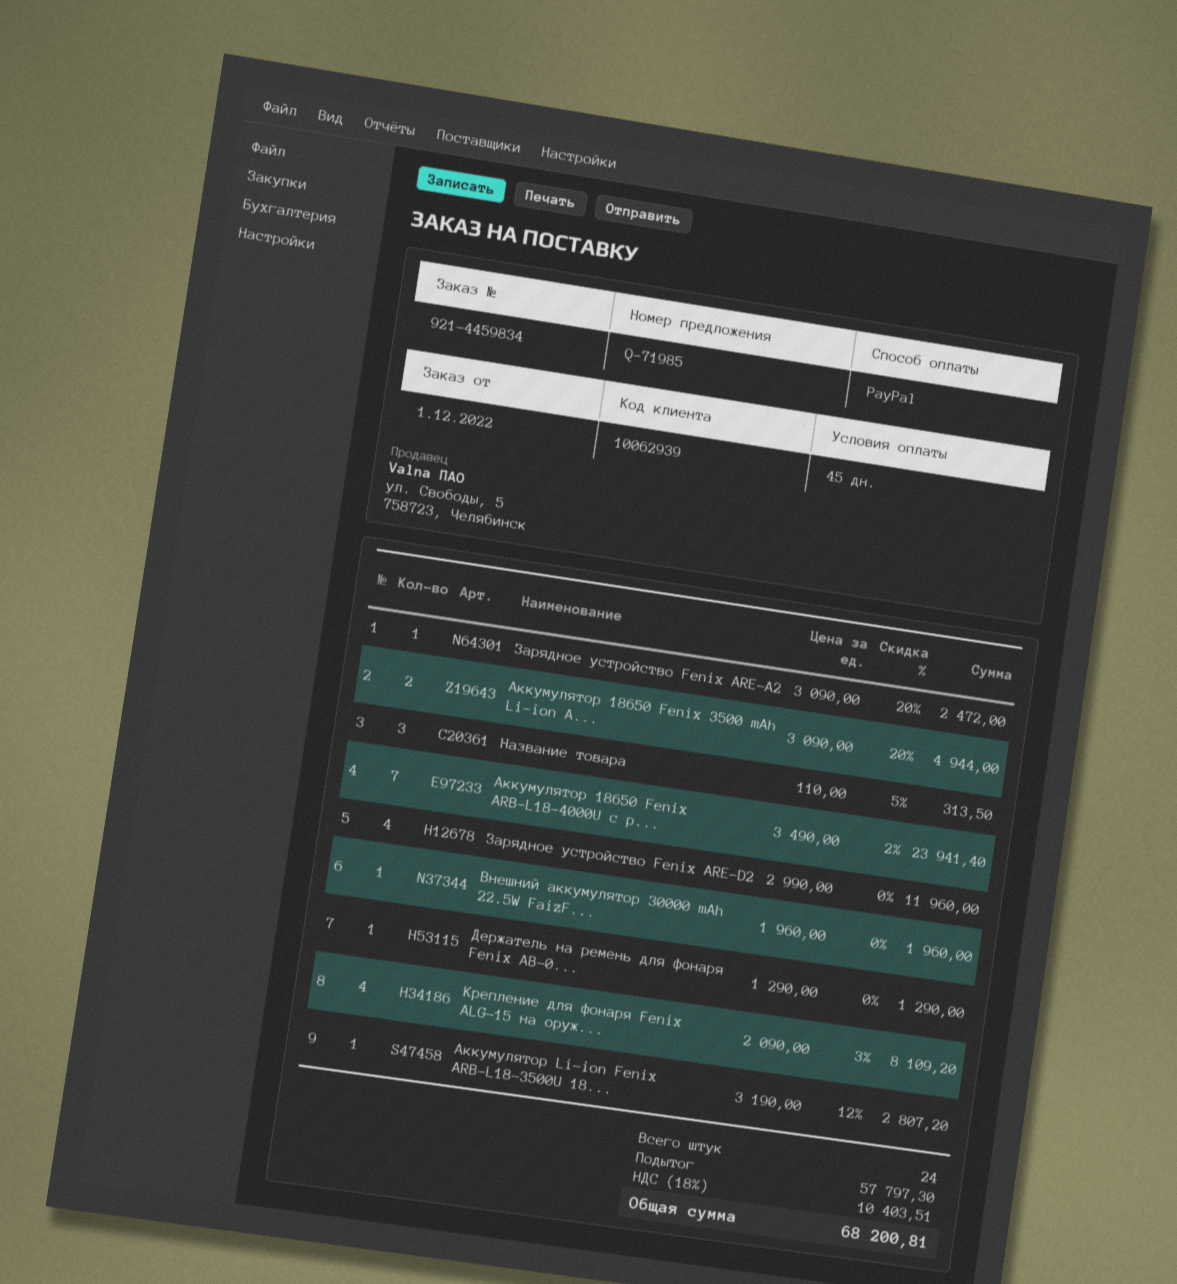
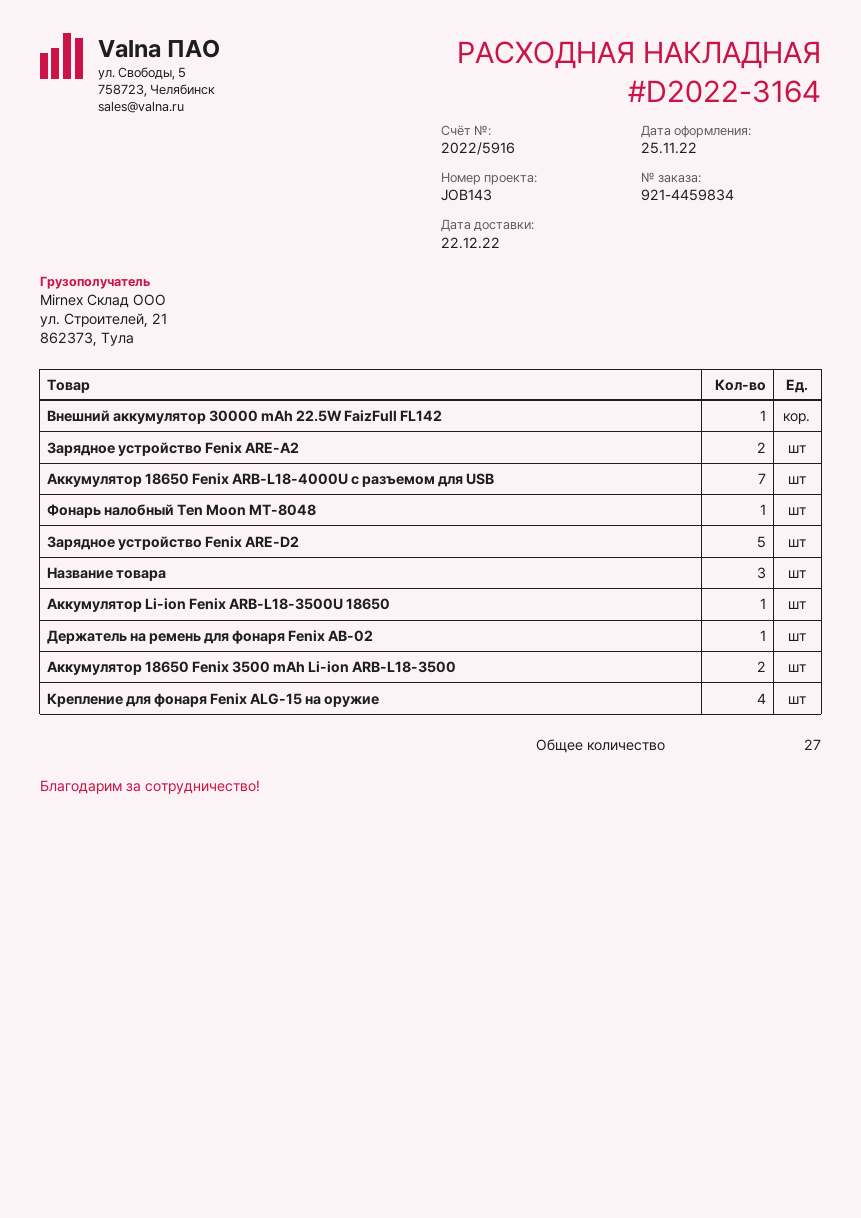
order date: 2022-12-01 -> 2022-11-25
Зарядное устройство Fenix ARE-A2: 1 -> 2
Зарядное устройство Fenix ARE-D2: 4 -> 5
Фонарь налобный Ten Moon MT-8048: none -> 1
total quantity: 24 -> 27

